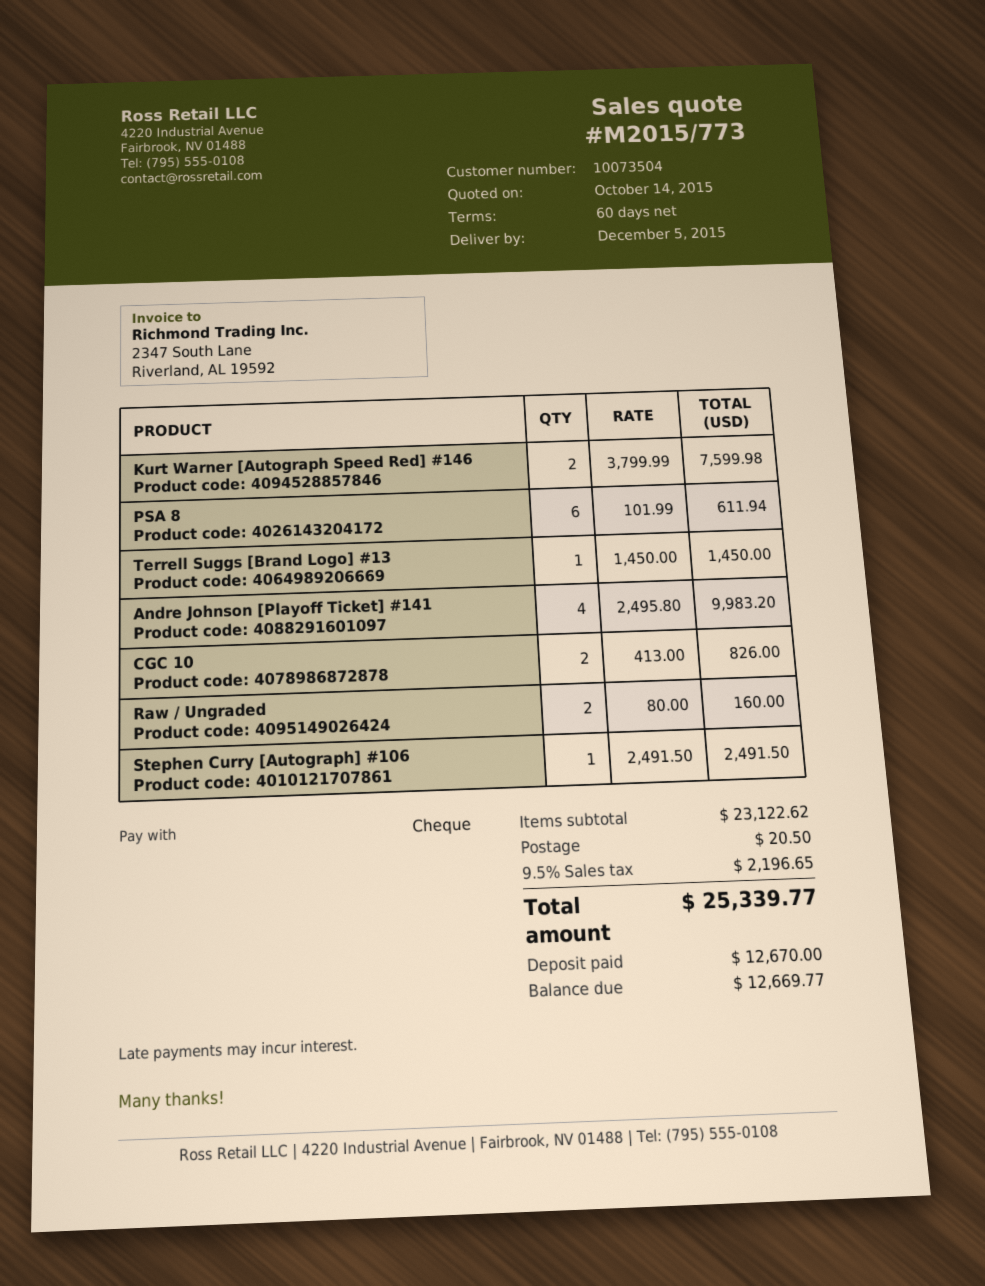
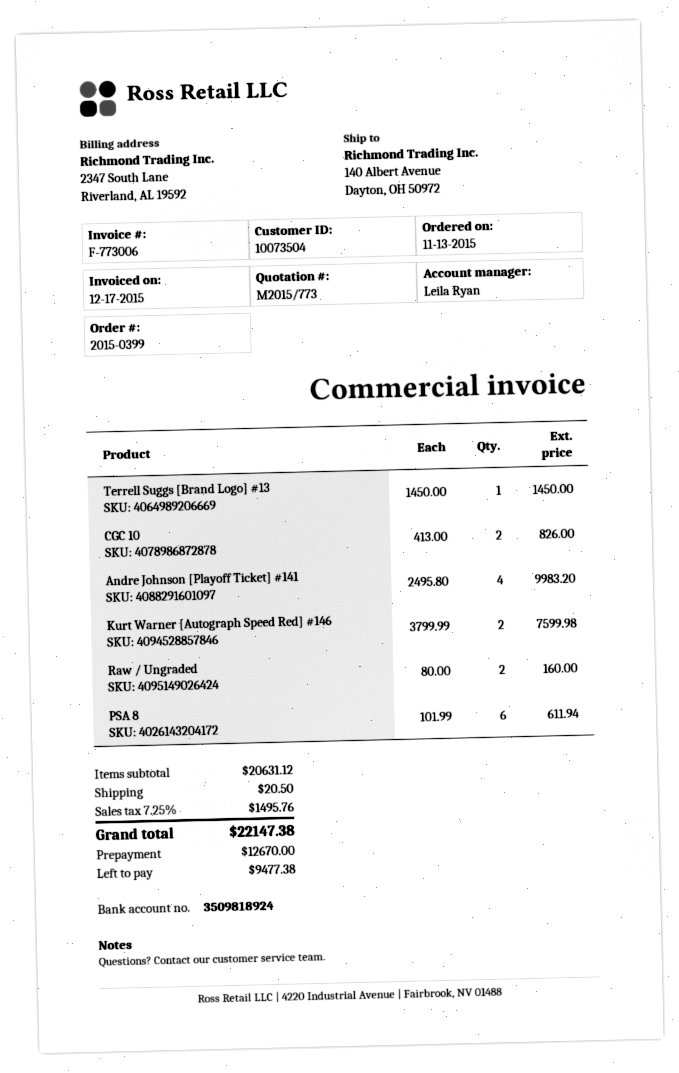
Stephen Curry [Autograph] #106: 1 x 2491.50 = 2491.50 -> none
subtotal: 23122.62 -> 20631.12
tax: 9.5% = 2196.65 -> 7.25% = 1495.76
total: 25339.77 -> 22147.38
balance: 12669.77 -> 9477.38

